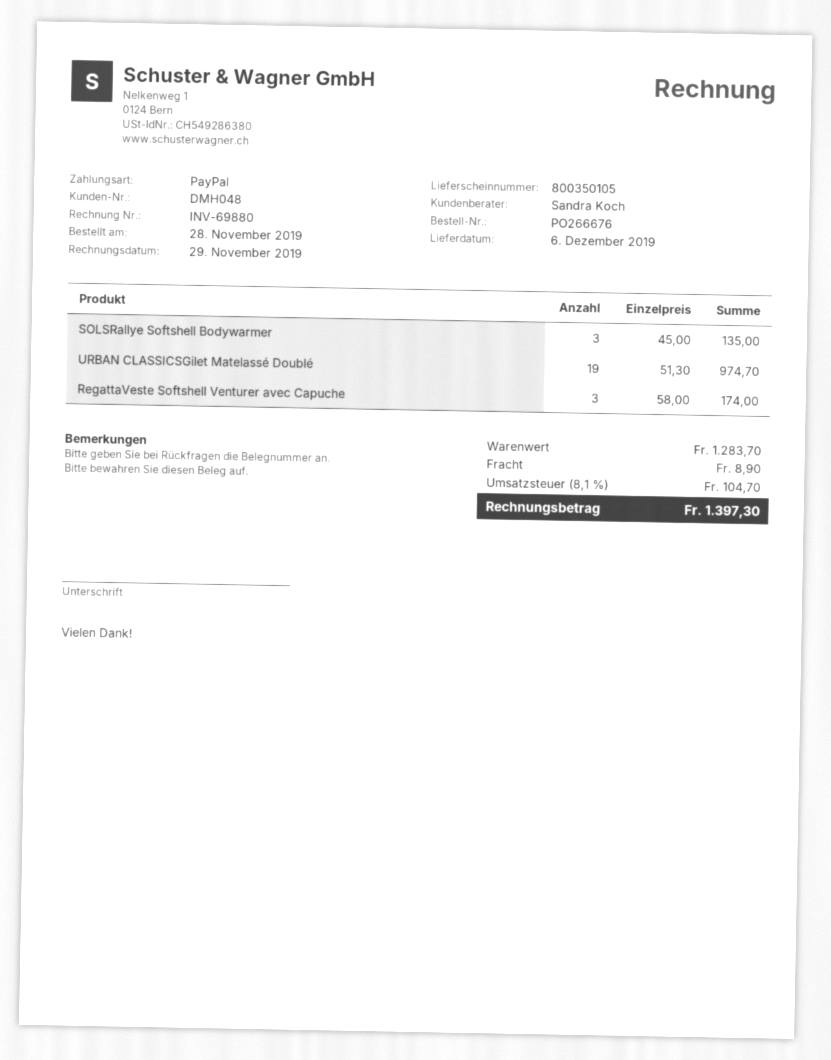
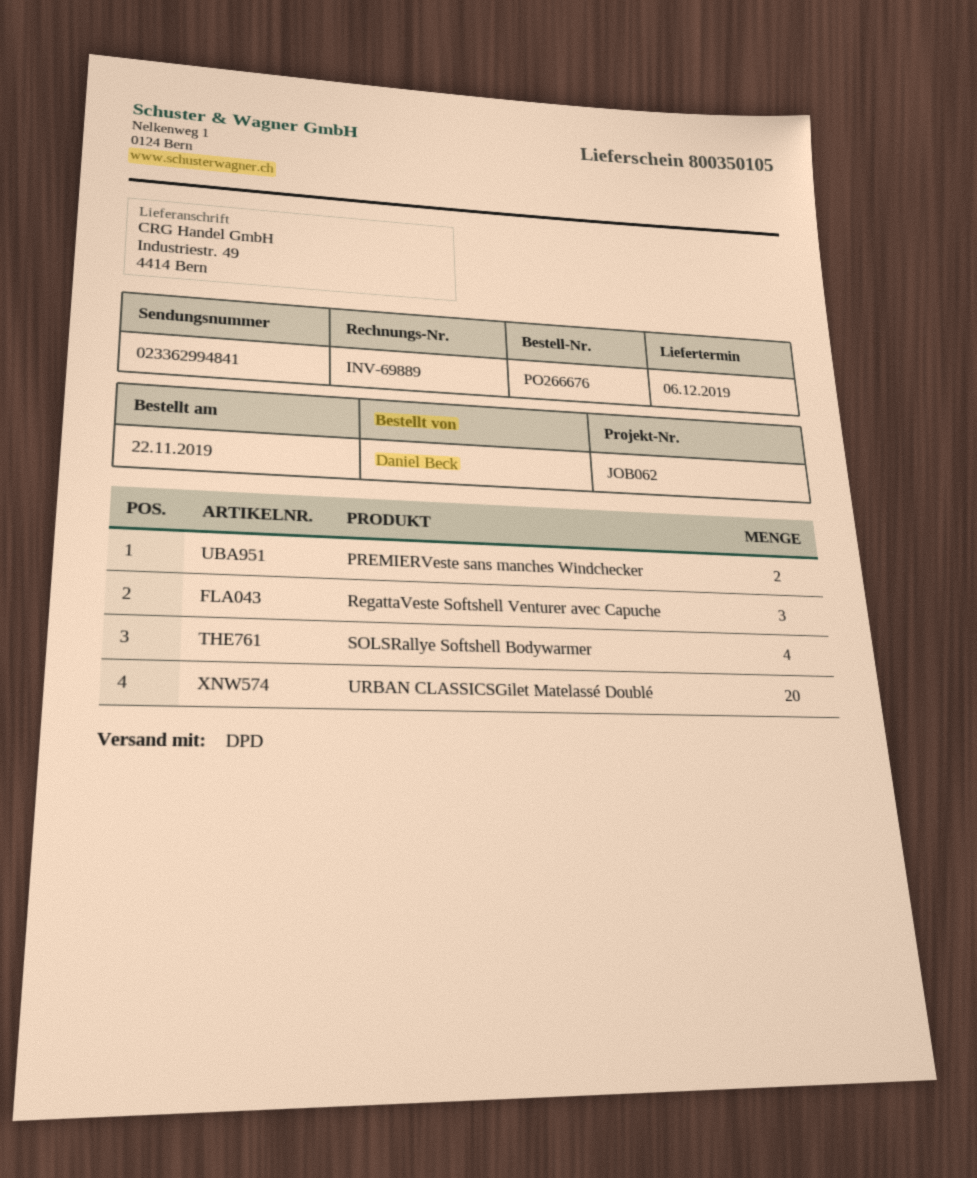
order date: 2019-11-28 -> 2019-11-22
invoice number: INV-69880 -> INV-69889
SOLSRallye Softshell Bodywarmer: 3 -> 4
URBAN CLASSICSGilet Matelassé Doublé: 19 -> 20
PREMIERVeste sans manches Windchecker: none -> 2

